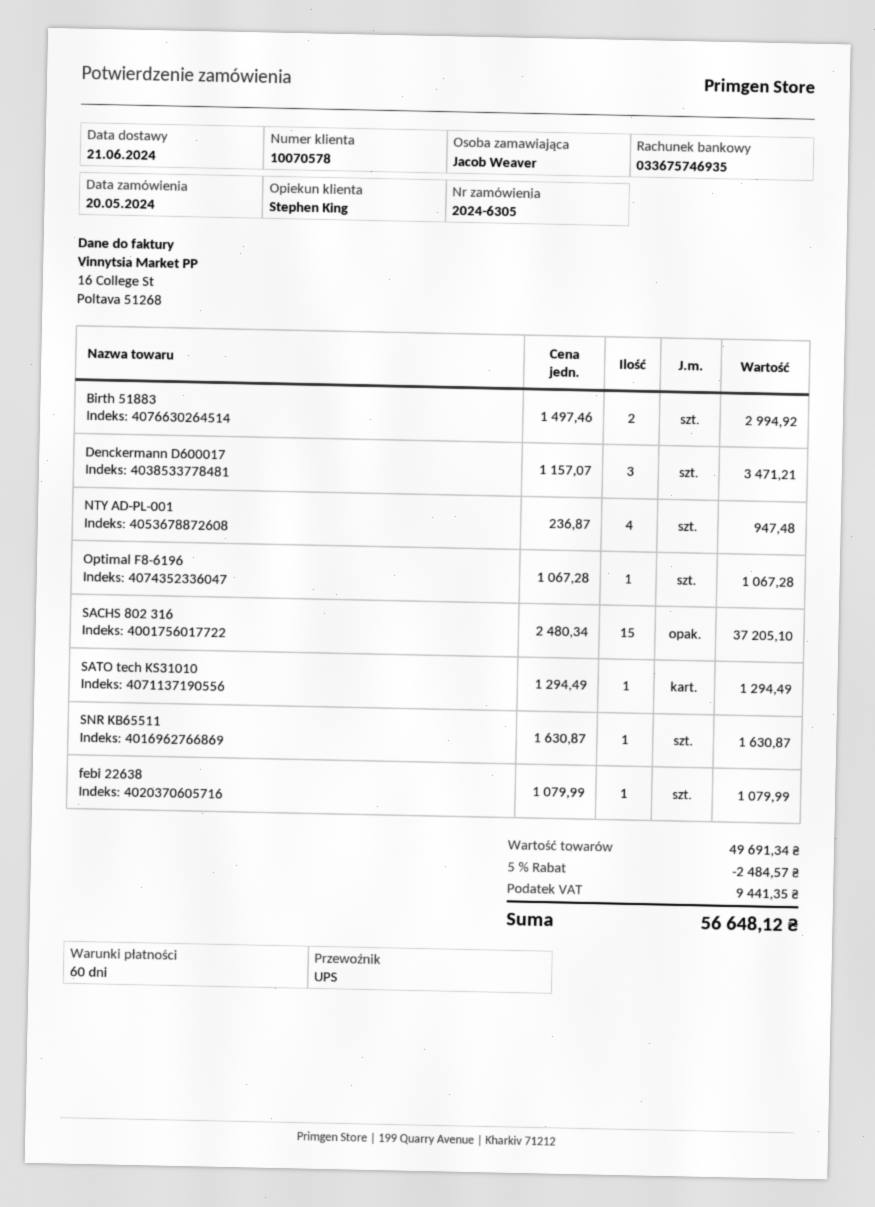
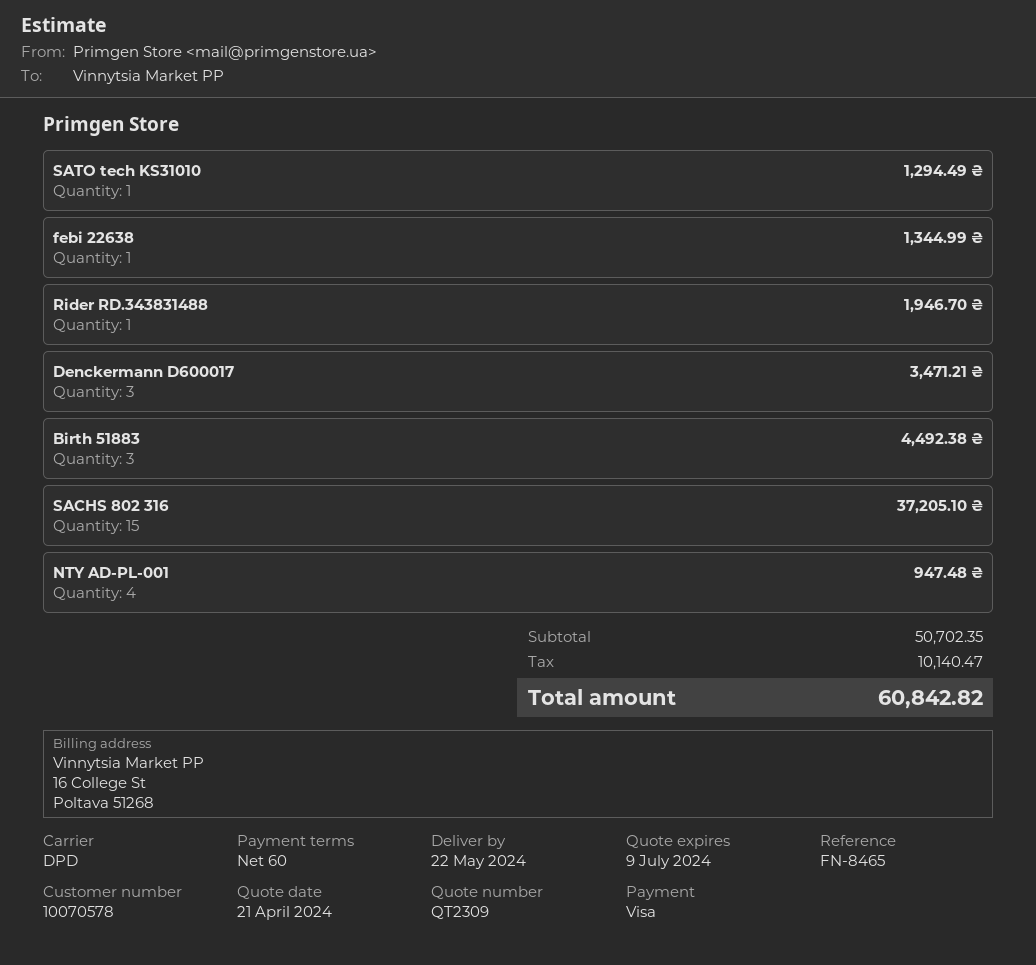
delivery date: 2024-06-21 -> 2024-05-22
shipping method: UPS -> DPD
Birth 51883: 2 for 2994.92 -> 3 for 4492.38
Optimal F8-6196: 1 for 1067.28 -> none
SNR KB65511: 1 for 1630.87 -> none
febi 22638: 1 for 1079.99 -> 1 for 1344.99
Rider RD.343831488: none -> 1 for 1946.70
subtotal: 49691.34 -> 50702.35
discount: 5% = 2484.57 -> none
tax: 9441.35 -> 10140.47
total: 56648.12 -> 60842.82

